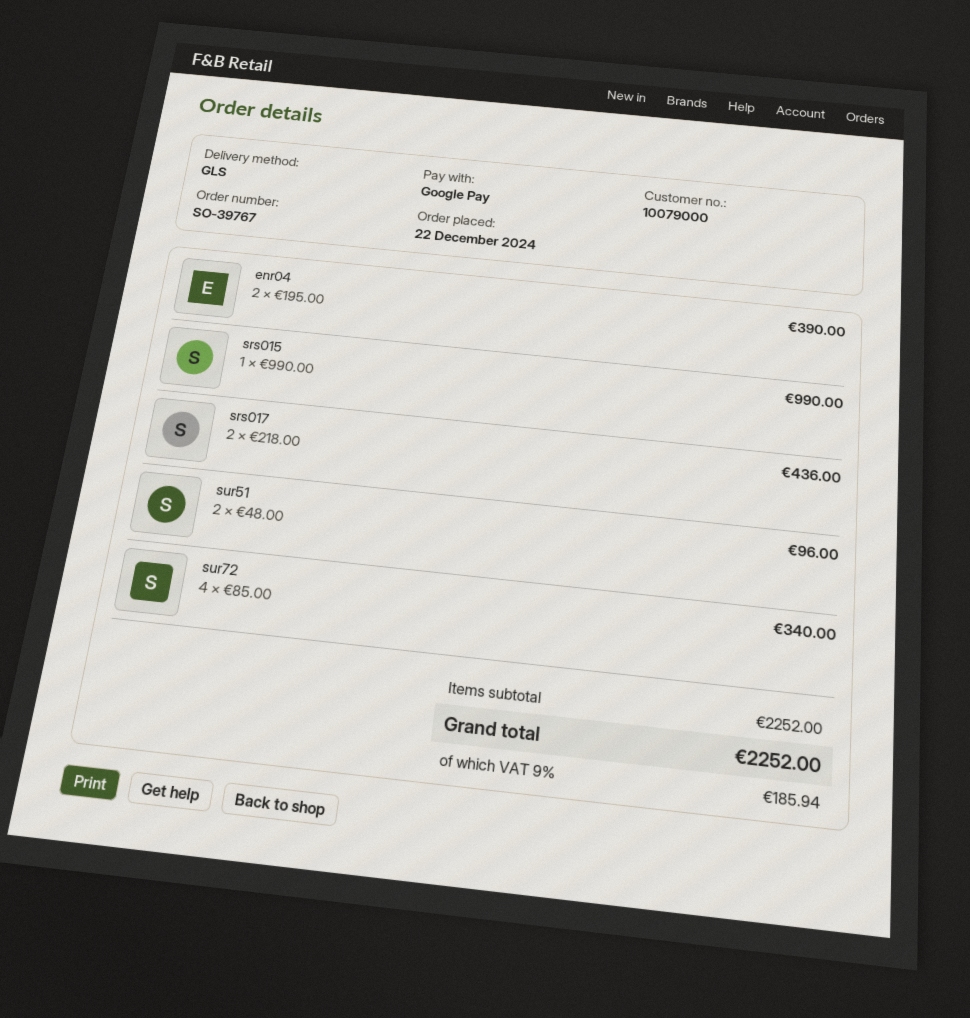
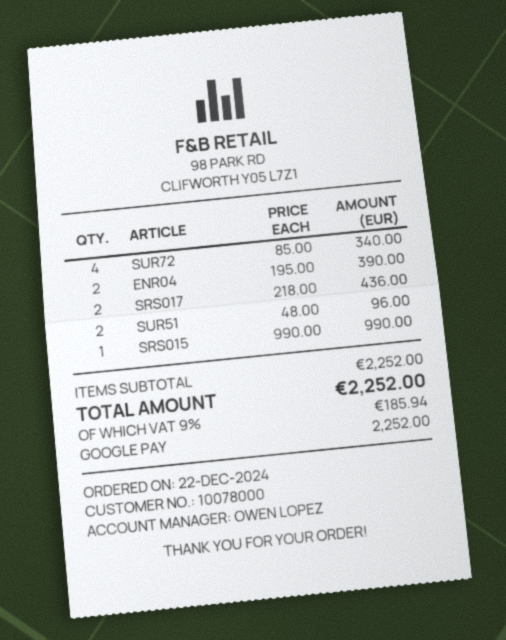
customer number: 10079000 -> 10078000

